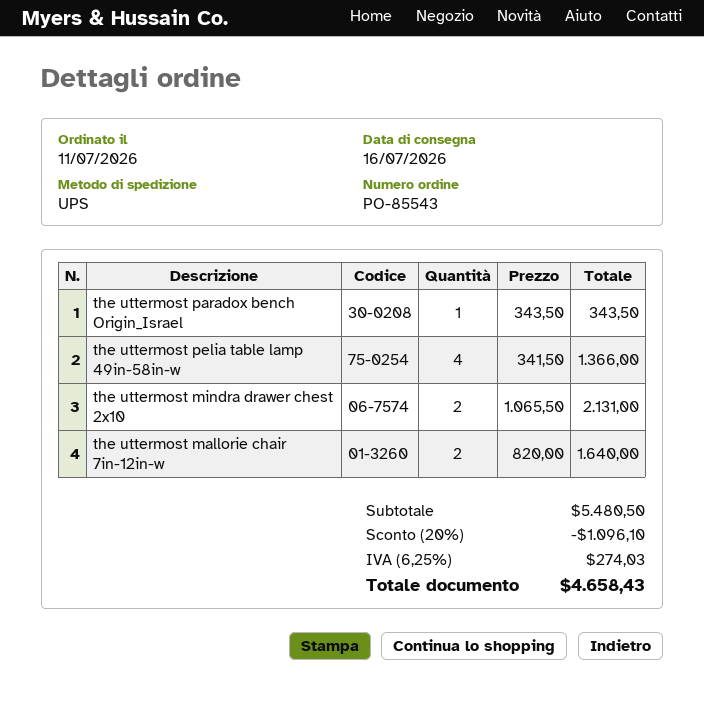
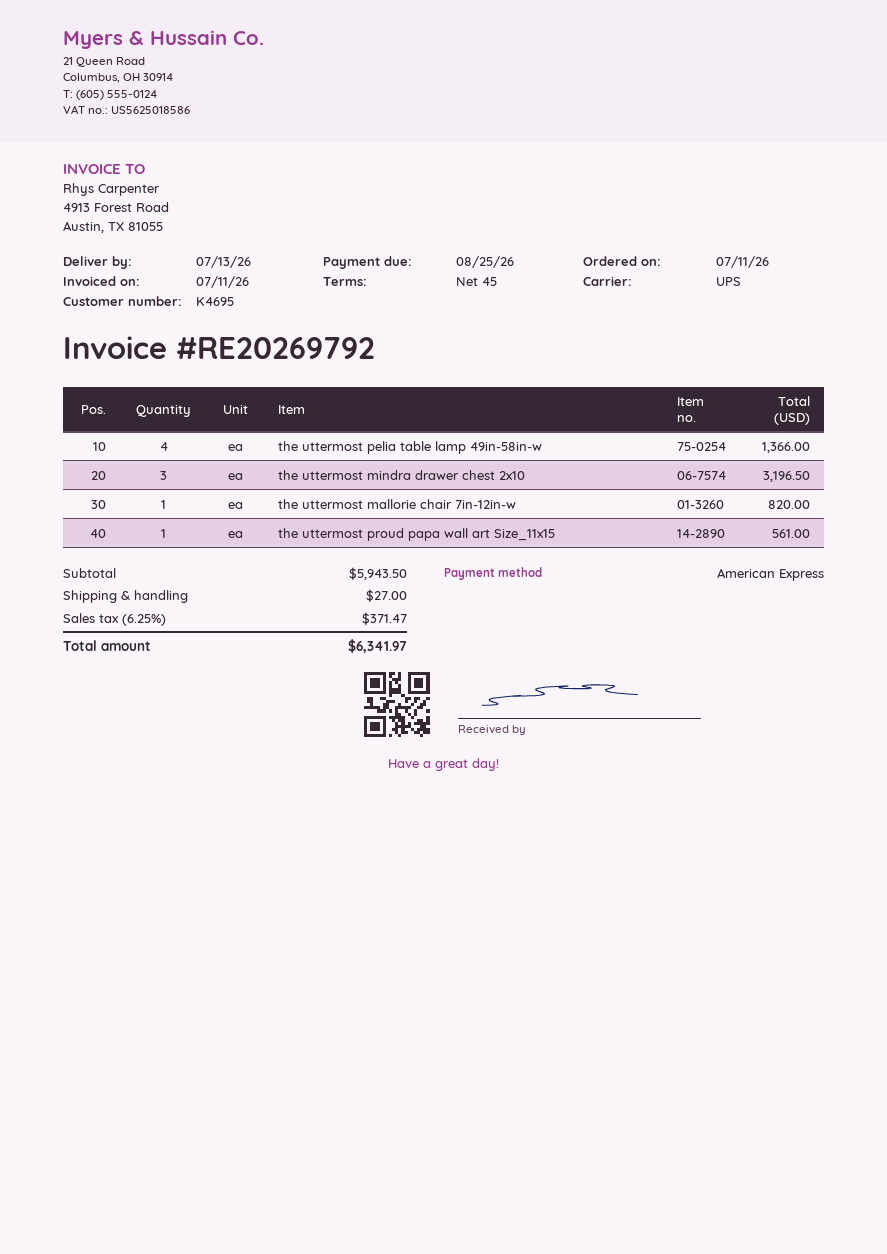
delivery date: 2026-07-16 -> 2026-07-13
the uttermost paradox bench Origin_Israel: 1 for 343.50 -> none
the uttermost mindra drawer chest 2x10: 2 for 2131.00 -> 3 for 3196.50
the uttermost mallorie chair 7in-12in-w: 2 for 1640.00 -> 1 for 820.00
the uttermost proud papa wall art Size_11x15: none -> 1 for 561.00
subtotal: 5480.50 -> 5943.50
discount: 20% = 1096.10 -> none
shipping: none -> 27.00
tax: 6.25% = 274.03 -> 6.25% = 371.47
total: 4658.43 -> 6341.97

